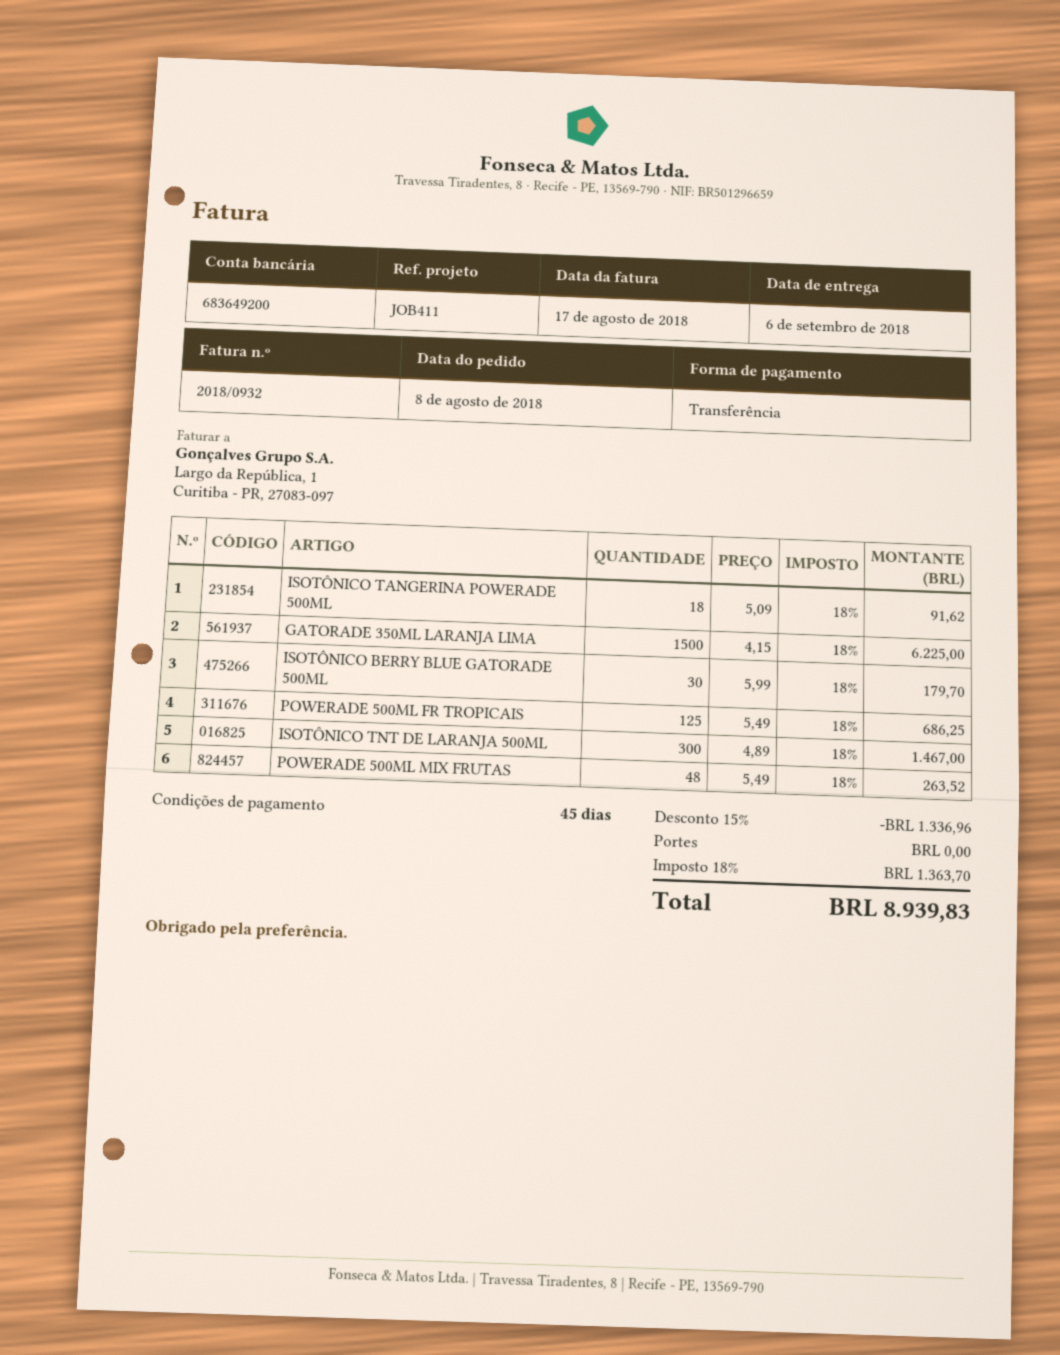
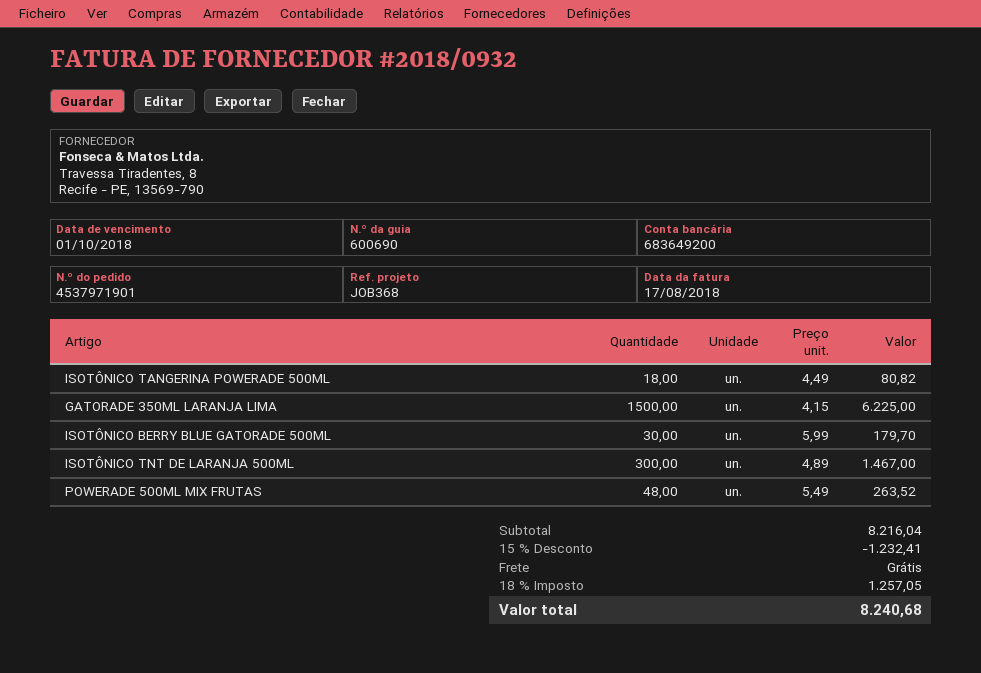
reference: JOB411 -> JOB368
ISOTÔNICO TANGERINA POWERADE 500ML: 18 x 5.09 = 91.62 -> 18 x 4.49 = 80.82
POWERADE 500ML FR TROPICAIS: 125 x 5.49 = 686.25 -> none
discount: 15% = 1336.96 -> 15% = 1232.41
tax: 18% = 1363.70 -> 18% = 1257.05
total: 8939.83 -> 8240.68

